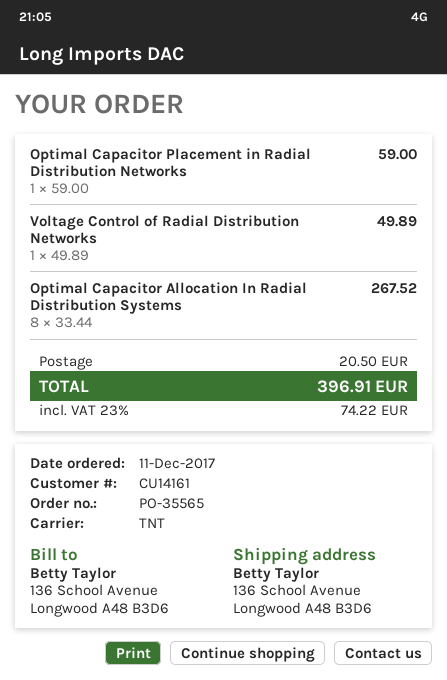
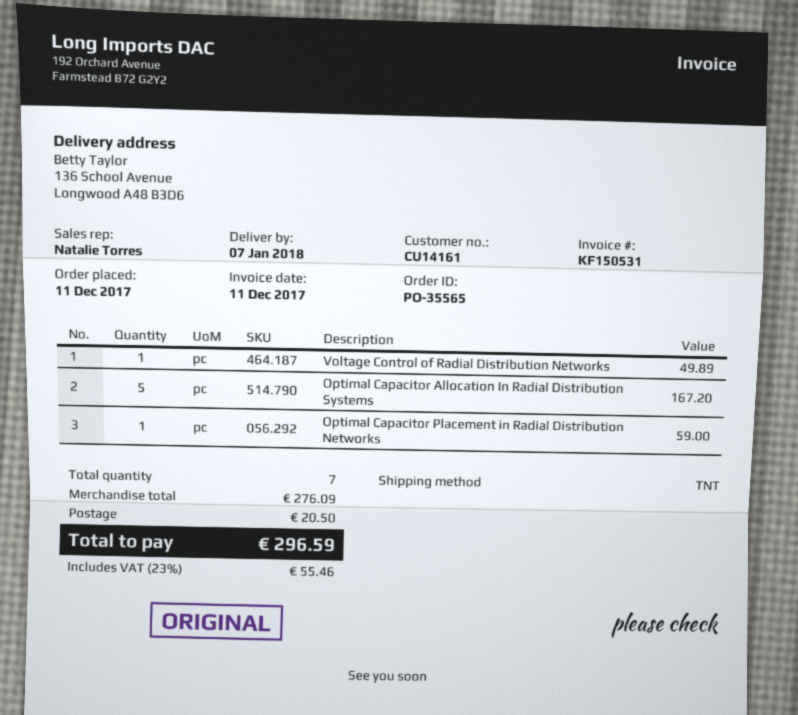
Optimal Capacitor Allocation In Radial Distribution Systems: 8 for 267.52 -> 5 for 167.20
tax: 23% = 74.22 -> 23% = 55.46
total: 396.91 -> 296.59

